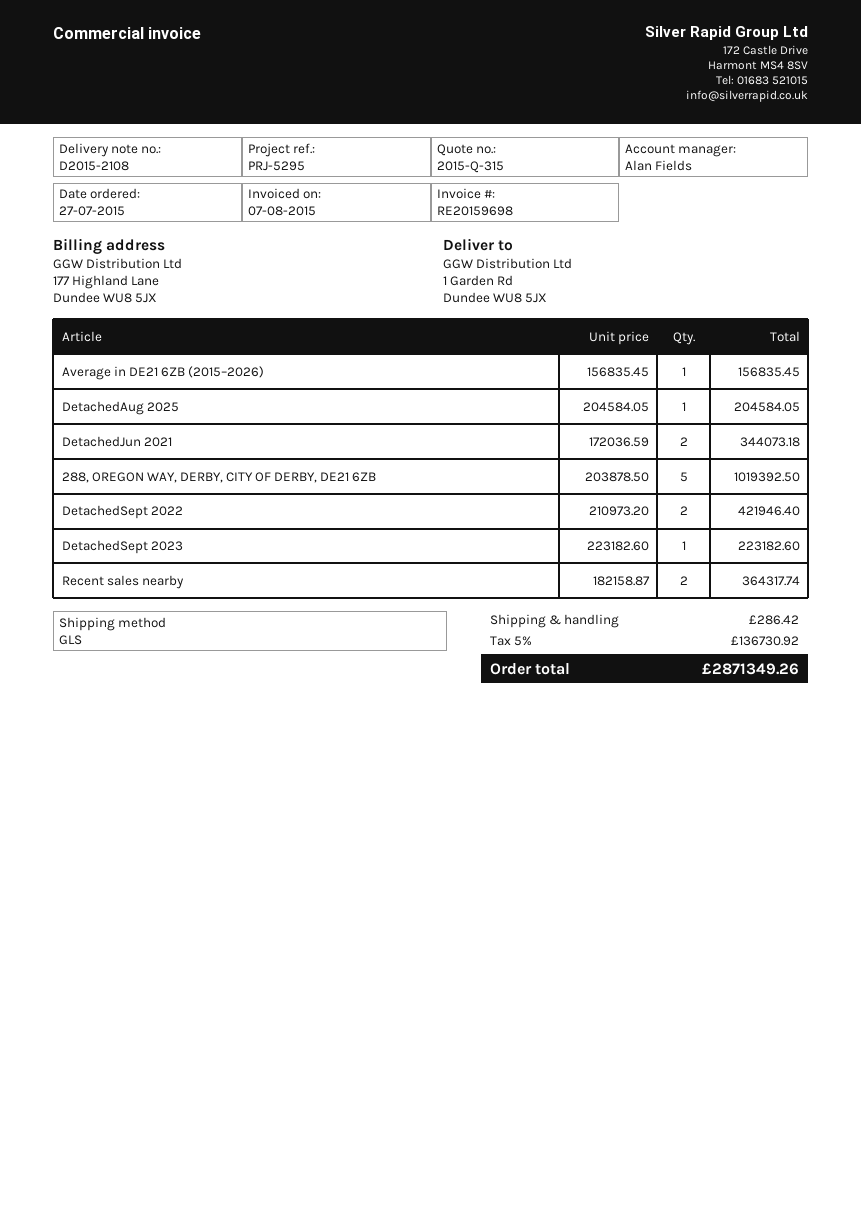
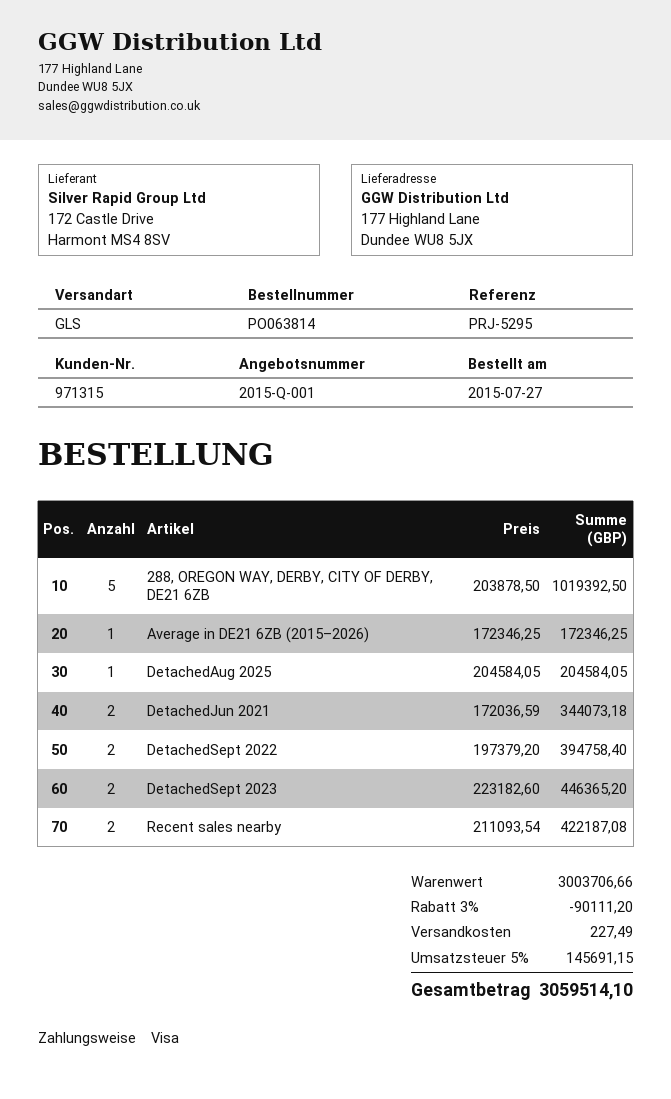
quote number: 2015-Q-315 -> 2015-Q-001
ship to: 1 Garden Rd, Dundee WU8 5JX -> 177 Highland Lane, Dundee WU8 5JX
Average in DE21 6ZB (2015–2026): 1 x 156835.45 = 156835.45 -> 1 x 172346.25 = 172346.25
DetachedSept 2022: 2 x 210973.20 = 421946.40 -> 2 x 197379.20 = 394758.40
DetachedSept 2023: 1 x 223182.60 = 223182.60 -> 2 x 223182.60 = 446365.20
Recent sales nearby: 2 x 182158.87 = 364317.74 -> 2 x 211093.54 = 422187.08
discount: none -> 3% = 90111.20
shipping: 286.42 -> 227.49
tax: 5% = 136730.92 -> 5% = 145691.15
total: 2871349.26 -> 3059514.10

